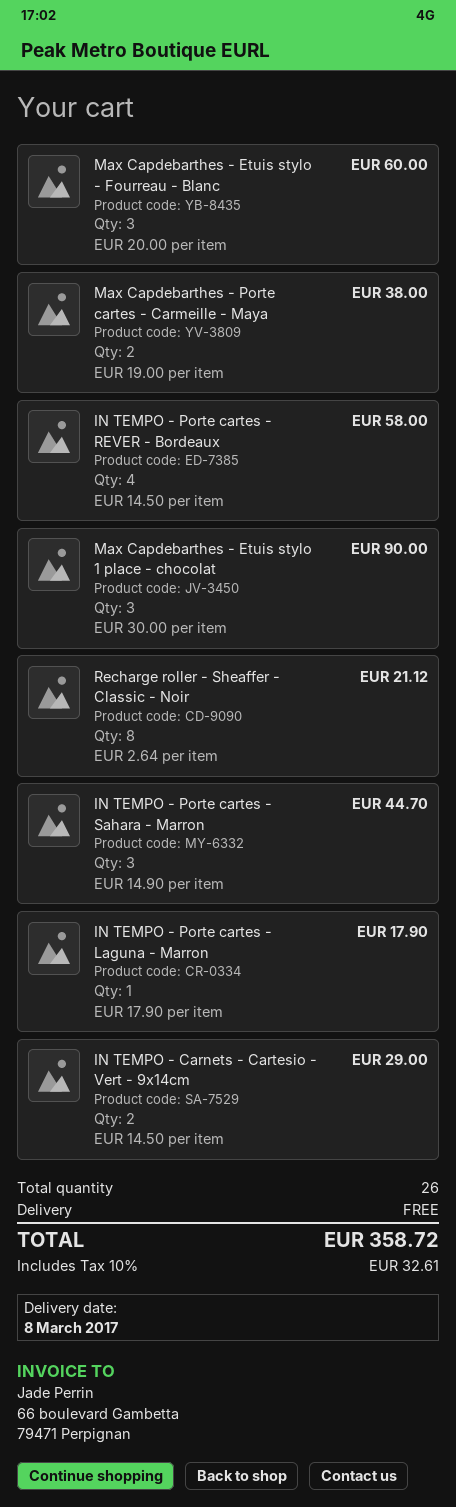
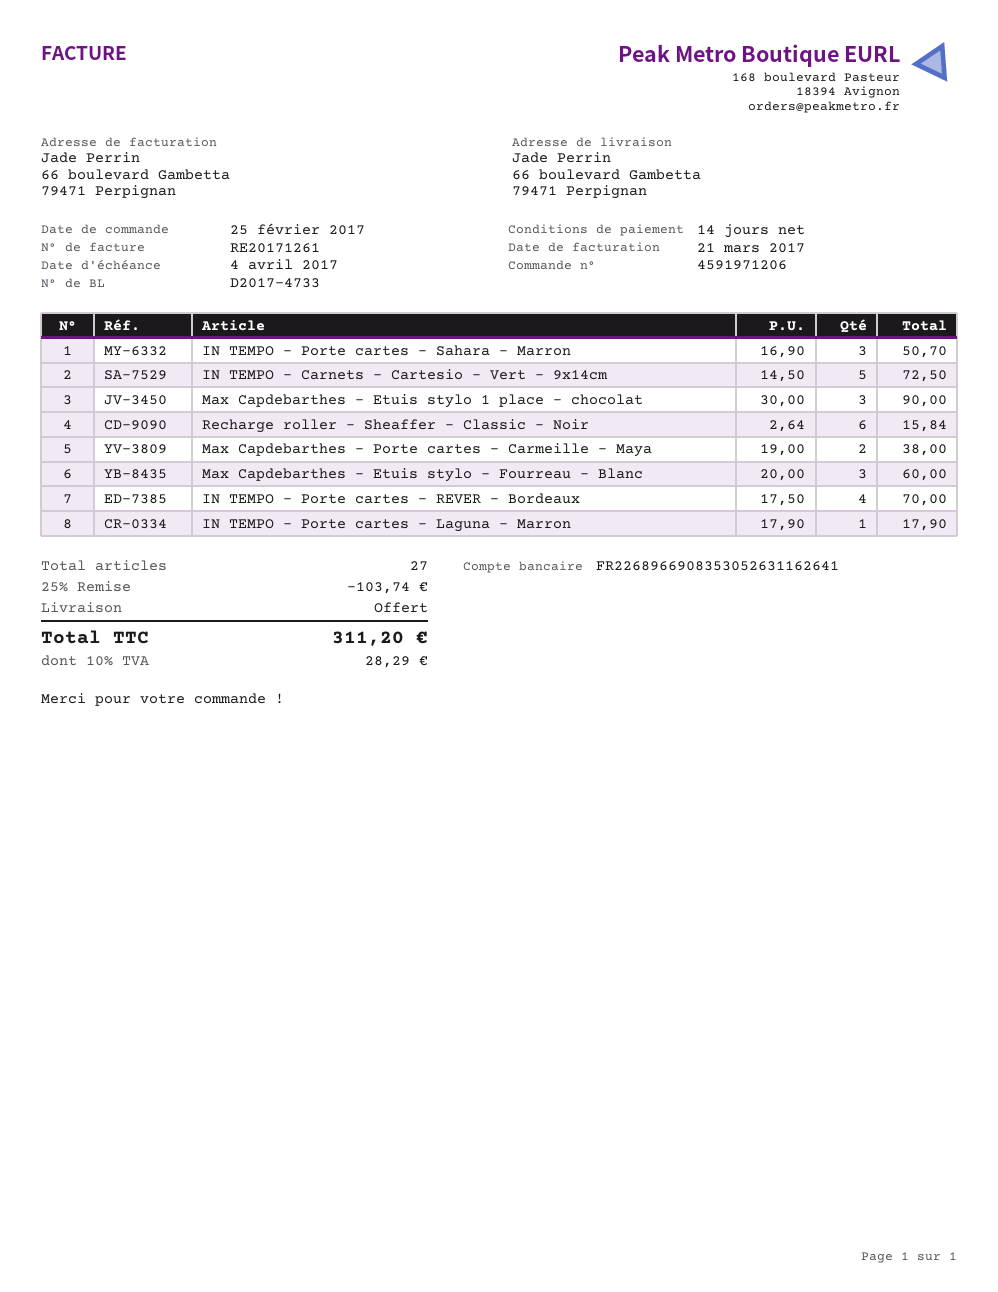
IN TEMPO - Porte cartes - REVER - Bordeaux: 4 x 14.50 = 58.00 -> 4 x 17.50 = 70.00
Recharge roller - Sheaffer - Classic - Noir: 8 x 2.64 = 21.12 -> 6 x 2.64 = 15.84
IN TEMPO - Porte cartes - Sahara - Marron: 3 x 14.90 = 44.70 -> 3 x 16.90 = 50.70
IN TEMPO - Carnets - Cartesio - Vert - 9x14cm: 2 x 14.50 = 29.00 -> 5 x 14.50 = 72.50
total quantity: 26 -> 27
discount: none -> 25% = 103.74
tax: 10% = 32.61 -> 10% = 28.29
total: 358.72 -> 311.20

